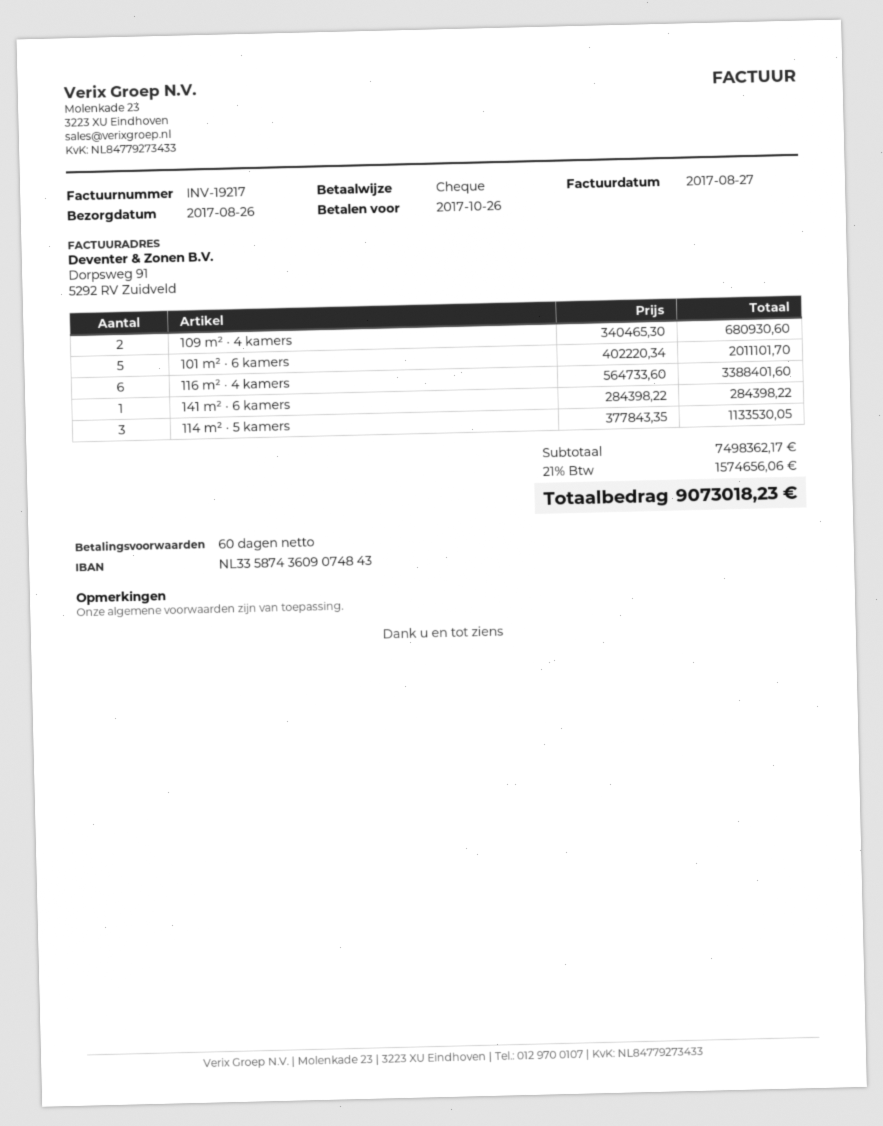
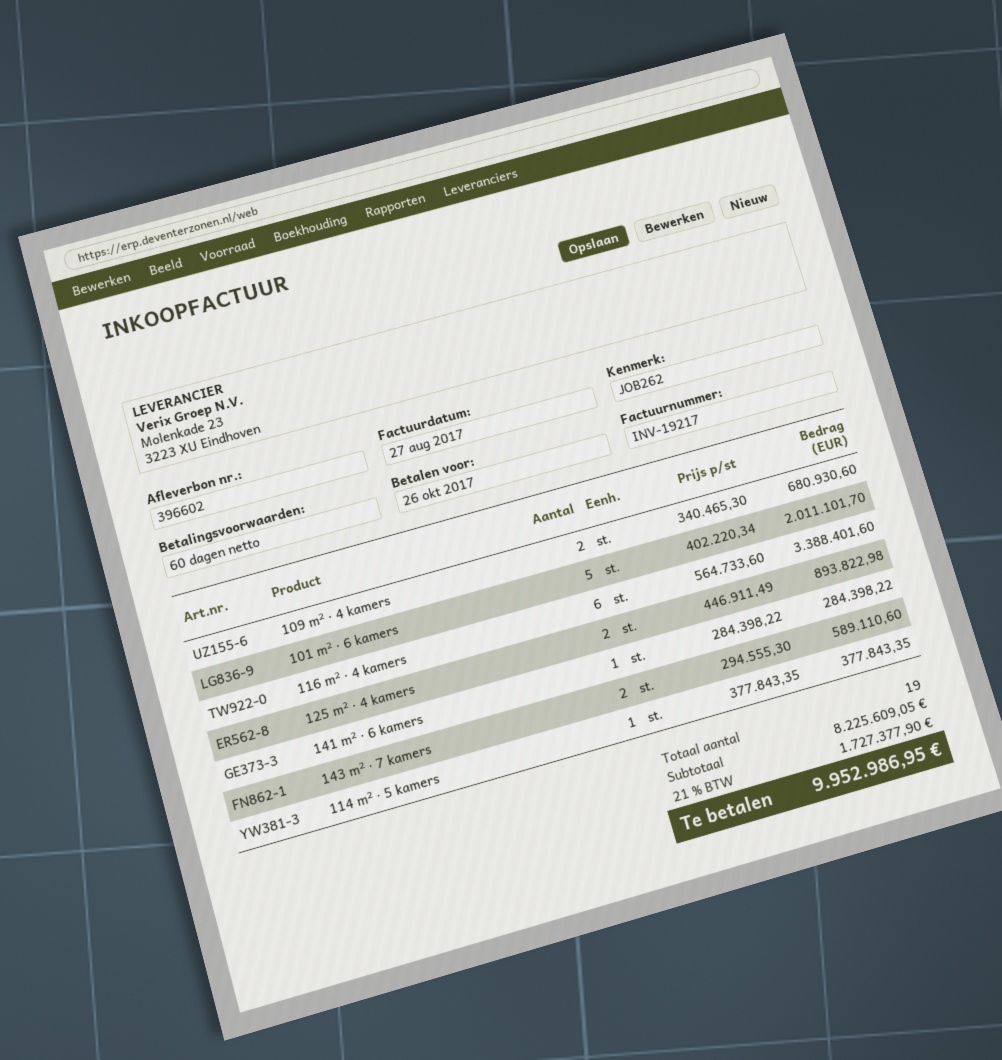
114 m² · 5 kamers: 3 x 377843.35 = 1133530.05 -> 1 x 377843.35 = 377843.35
125 m² · 4 kamers: none -> 2 x 446911.49 = 893822.98
143 m² · 7 kamers: none -> 2 x 294555.30 = 589110.60
subtotal: 7498362.17 -> 8225609.05
tax: 21% = 1574656.06 -> 21% = 1727377.90
total: 9073018.23 -> 9952986.95

